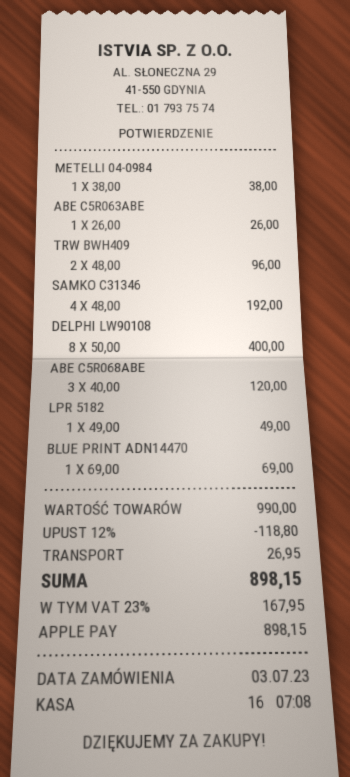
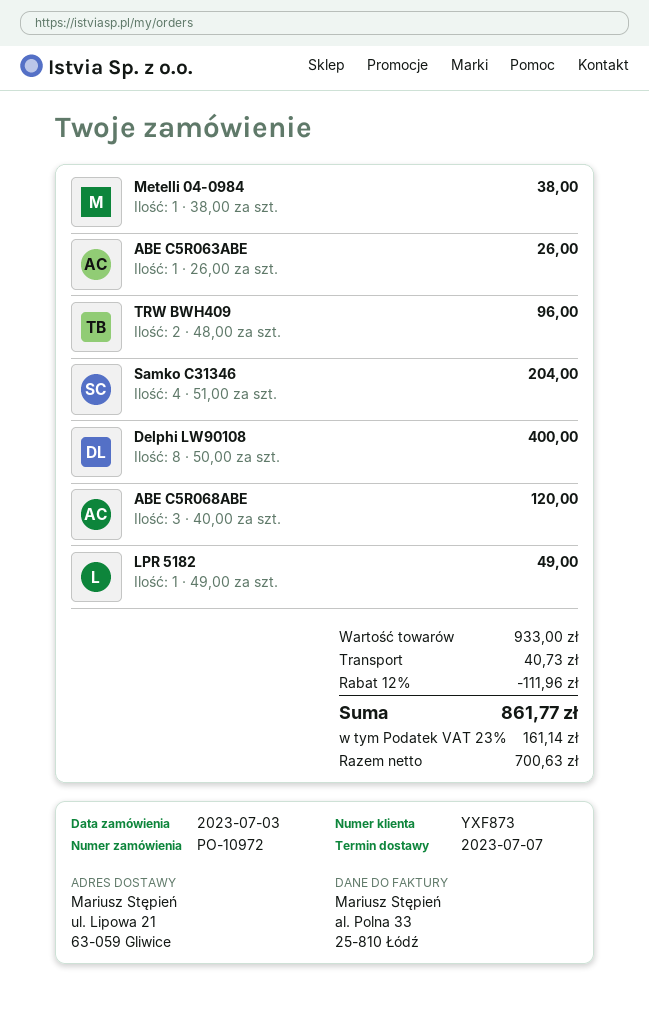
SAMKO C31346: 4 x 48.00 = 192.00 -> 4 x 51.00 = 204.00
BLUE PRINT ADN14470: 1 x 69.00 = 69.00 -> none
subtotal: 990.00 -> 933.00
discount: 12% = 118.80 -> 12% = 111.96
shipping: 26.95 -> 40.73
tax: 23% = 167.95 -> 23% = 161.14
total: 898.15 -> 861.77

